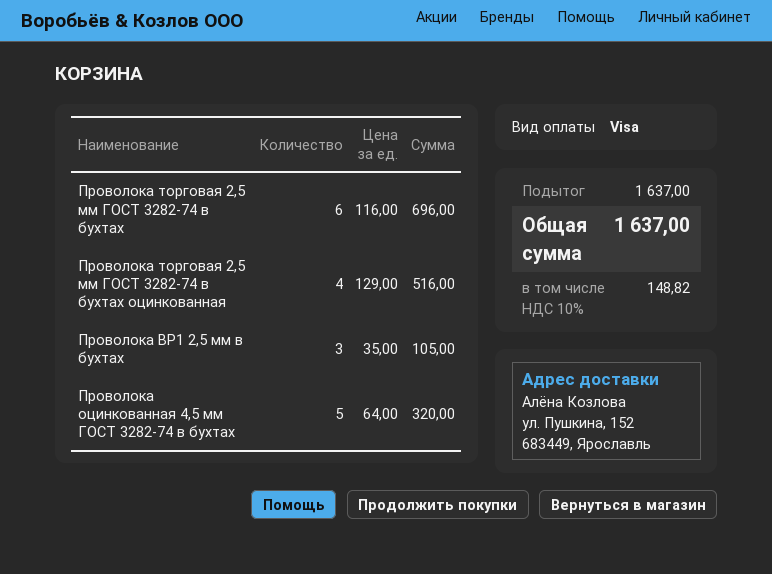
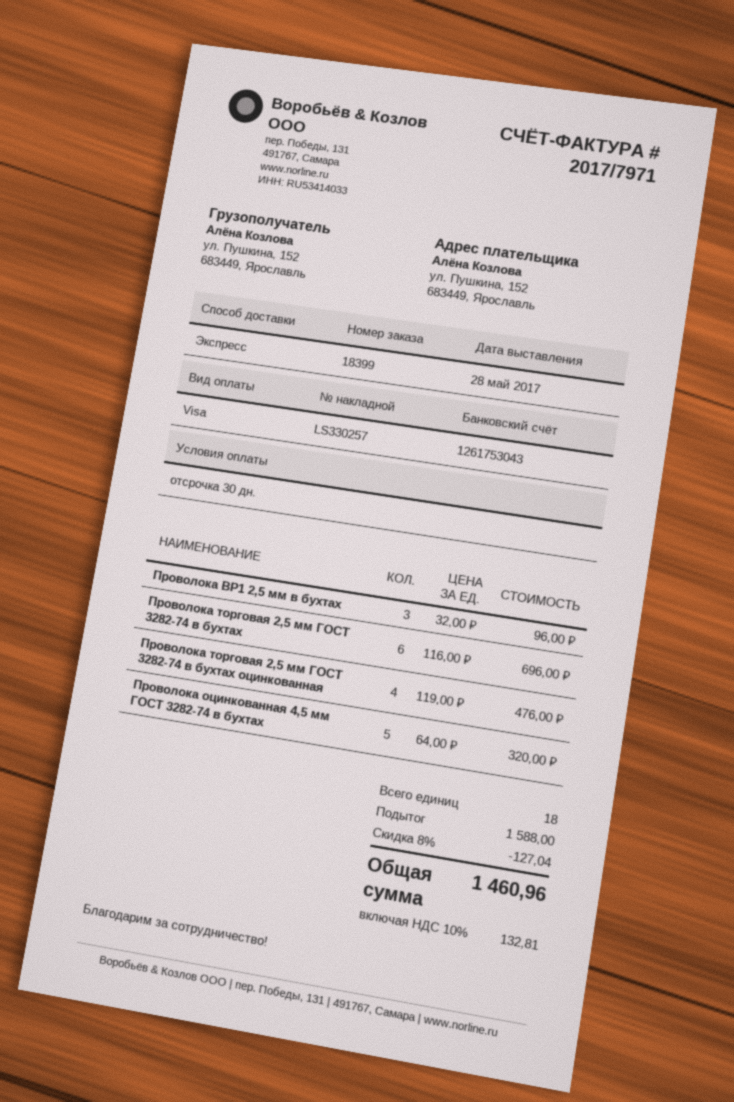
Проволока торговая 2,5 мм ГОСТ 3282-74 в бухтах оцинкованная: 4 x 129.00 = 516.00 -> 4 x 119.00 = 476.00
Проволока ВР1 2,5 мм в бухтах: 3 x 35.00 = 105.00 -> 3 x 32.00 = 96.00
subtotal: 1637.00 -> 1588.00
discount: none -> 8% = 127.04
tax: 10% = 148.82 -> 10% = 132.81
total: 1637.00 -> 1460.96

